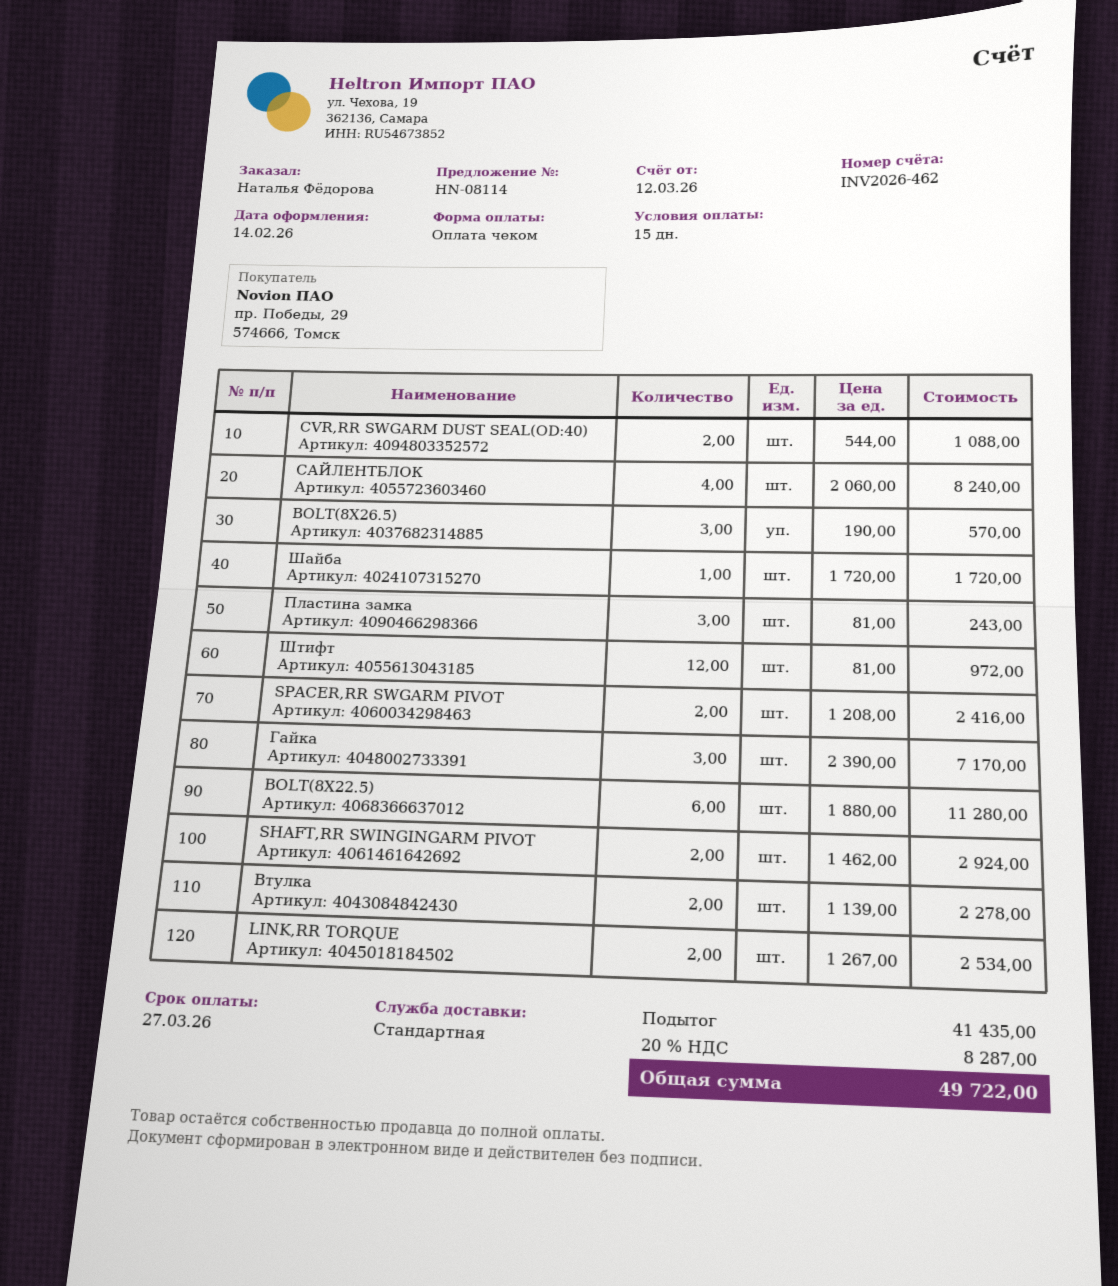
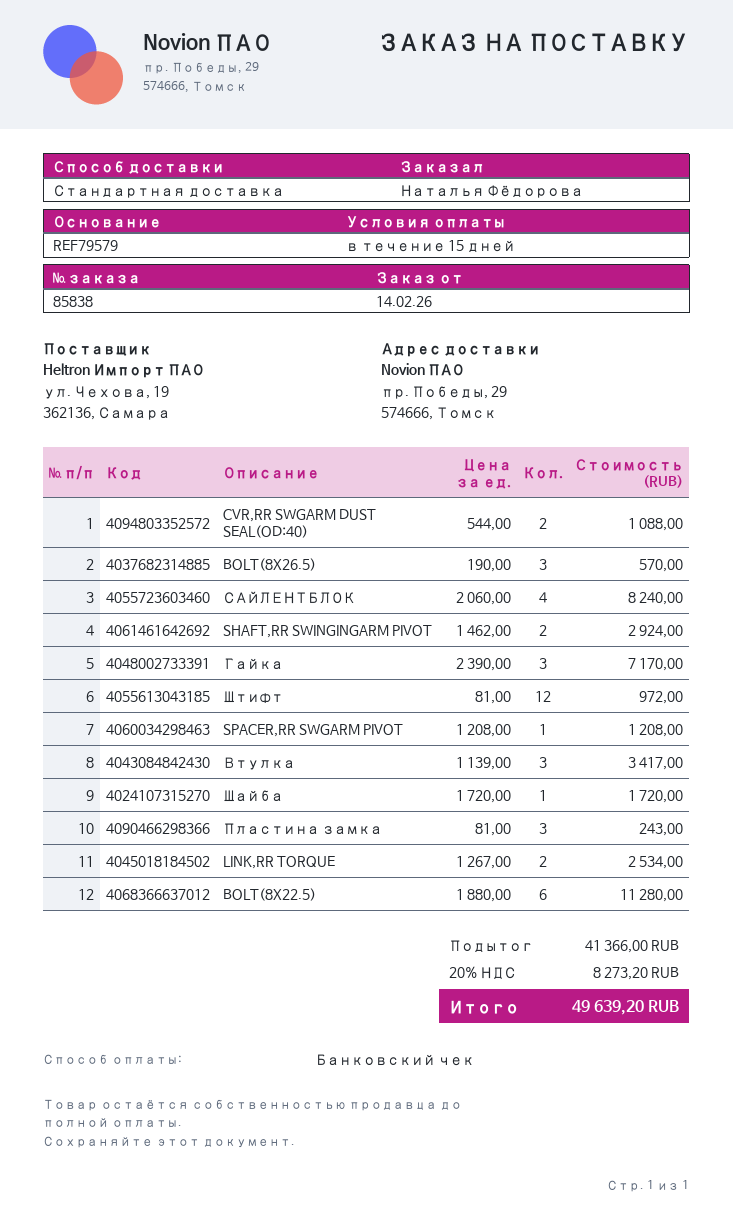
SPACER,RR SWGARM PIVOT: 2 x 1208.00 = 2416.00 -> 1 x 1208.00 = 1208.00
Втулка: 2 x 1139.00 = 2278.00 -> 3 x 1139.00 = 3417.00
subtotal: 41435.00 -> 41366.00
tax: 20% = 8287.00 -> 20% = 8273.20
total: 49722.00 -> 49639.20

